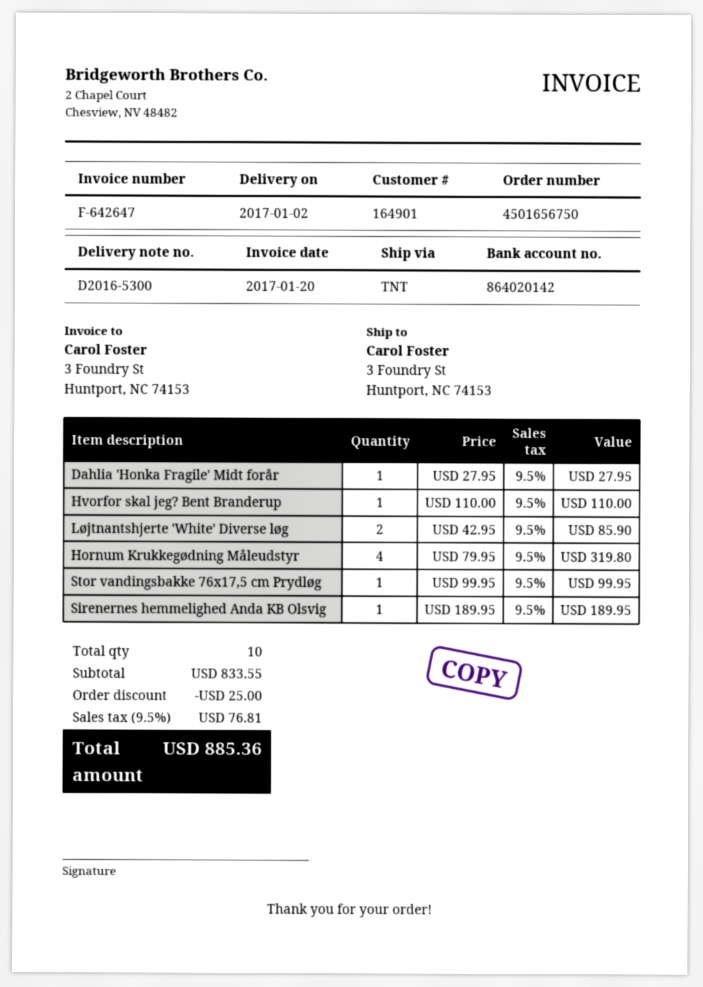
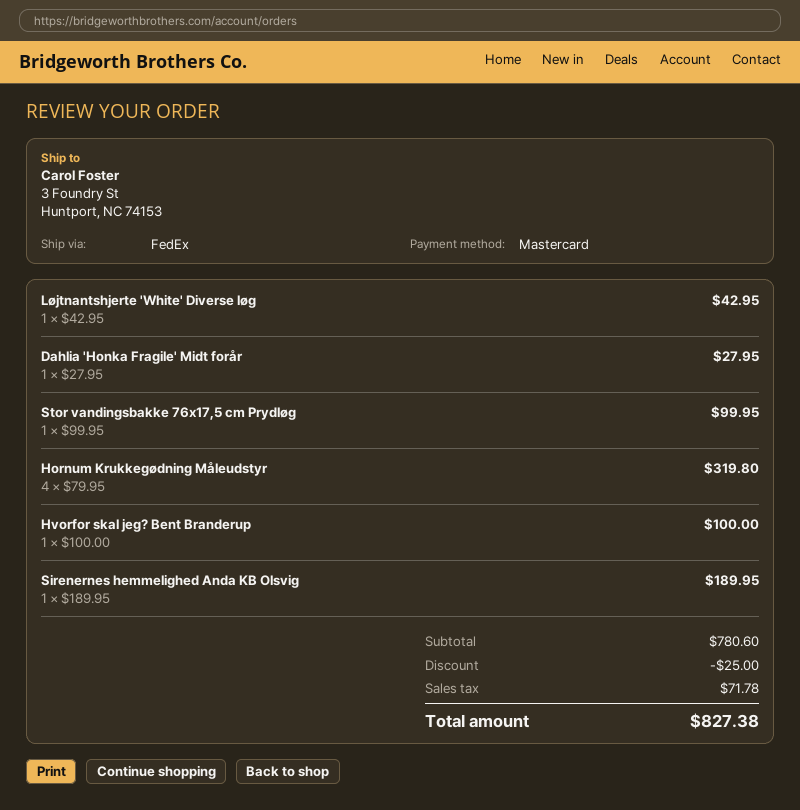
shipping method: TNT -> FedEx
Hvorfor skal jeg? Bent Branderup: 1 x 110.00 = 110.00 -> 1 x 100.00 = 100.00
Løjtnantshjerte 'White' Diverse løg: 2 x 42.95 = 85.90 -> 1 x 42.95 = 42.95
subtotal: 833.55 -> 780.60
tax: 76.81 -> 71.78
total: 885.36 -> 827.38

